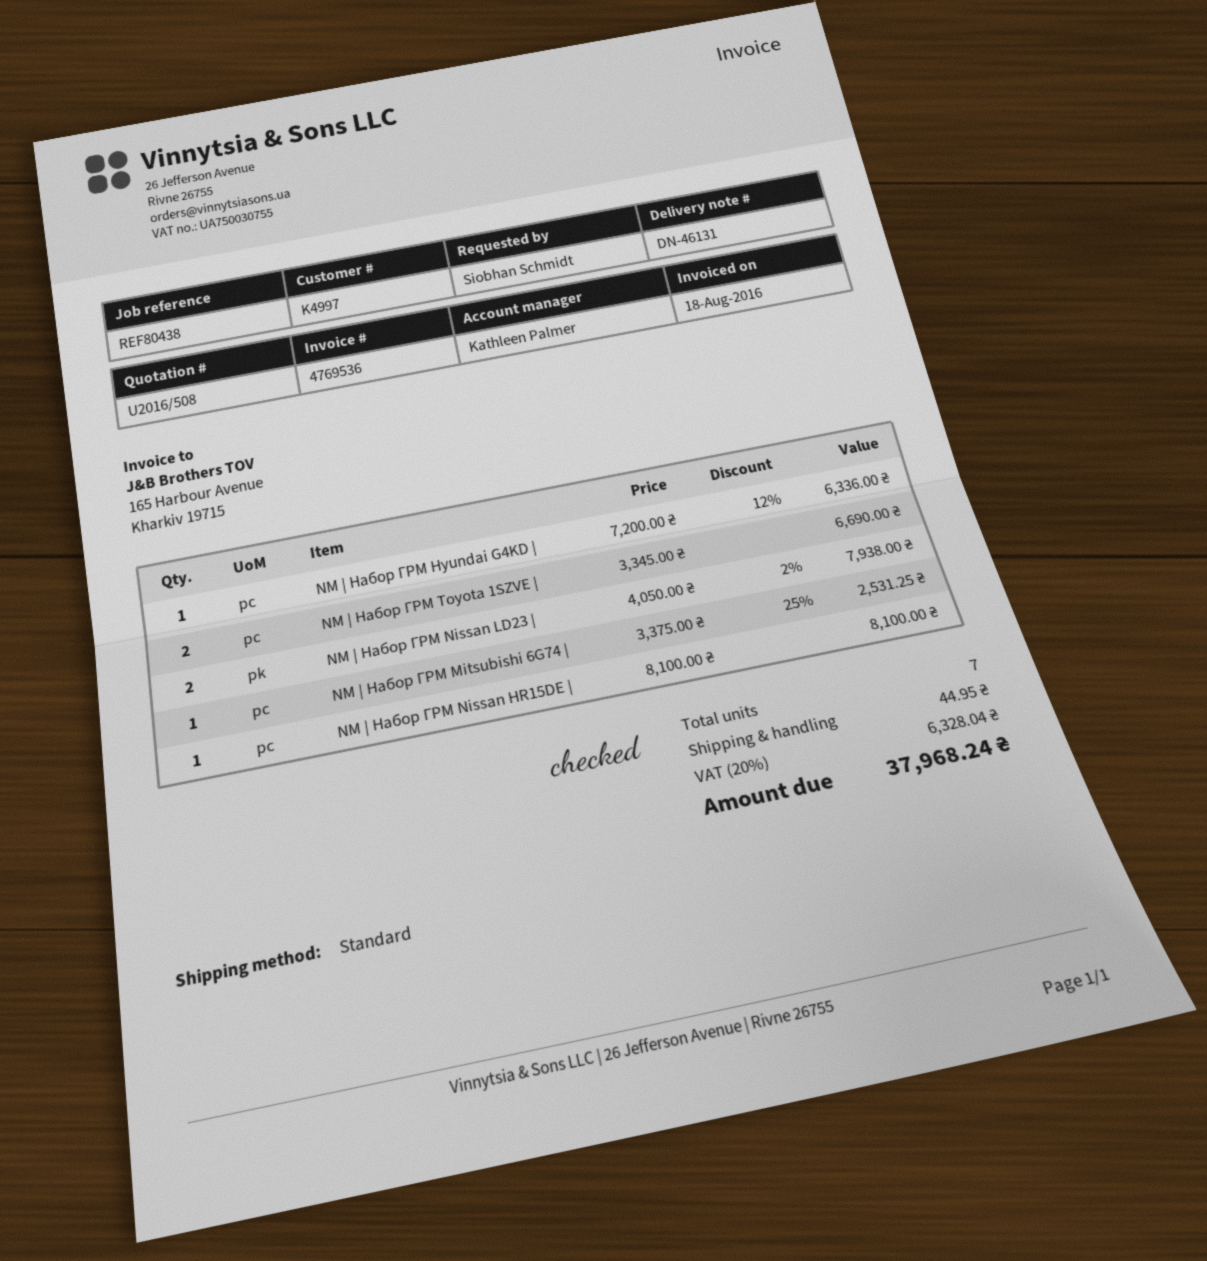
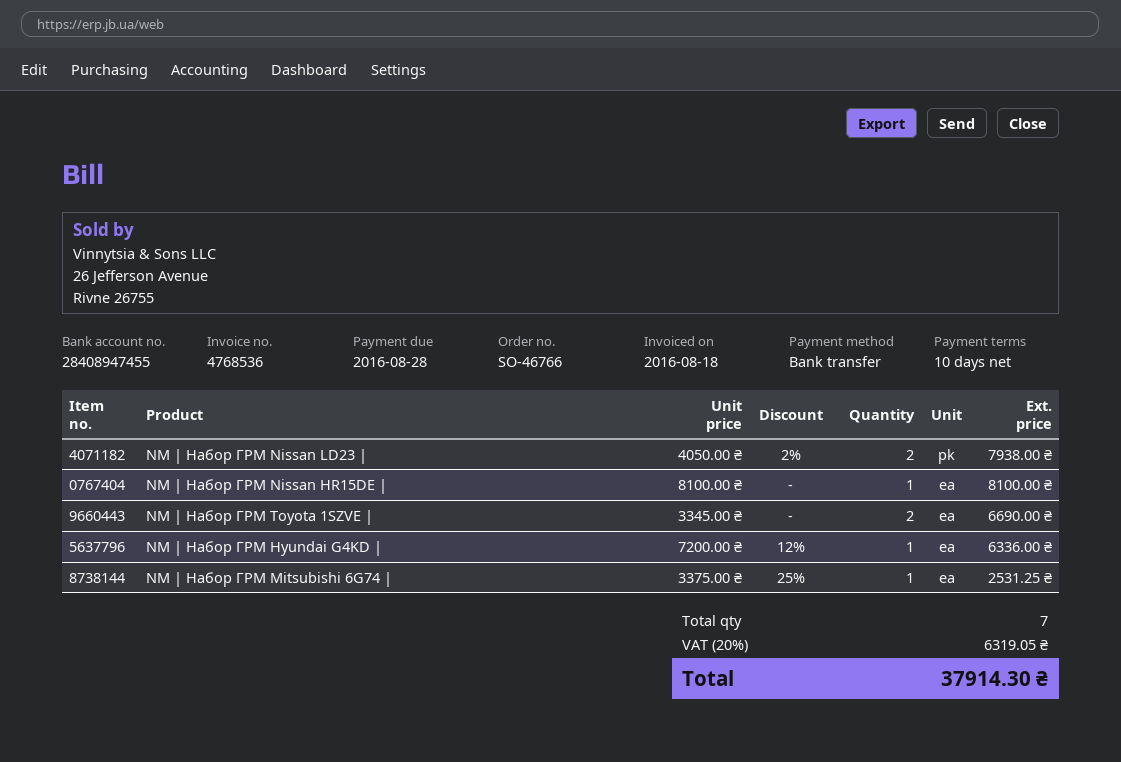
invoice number: 4769536 -> 4768536
shipping: 44.95 -> none
tax: 20% = 6328.04 -> 20% = 6319.05
total: 37968.24 -> 37914.30

